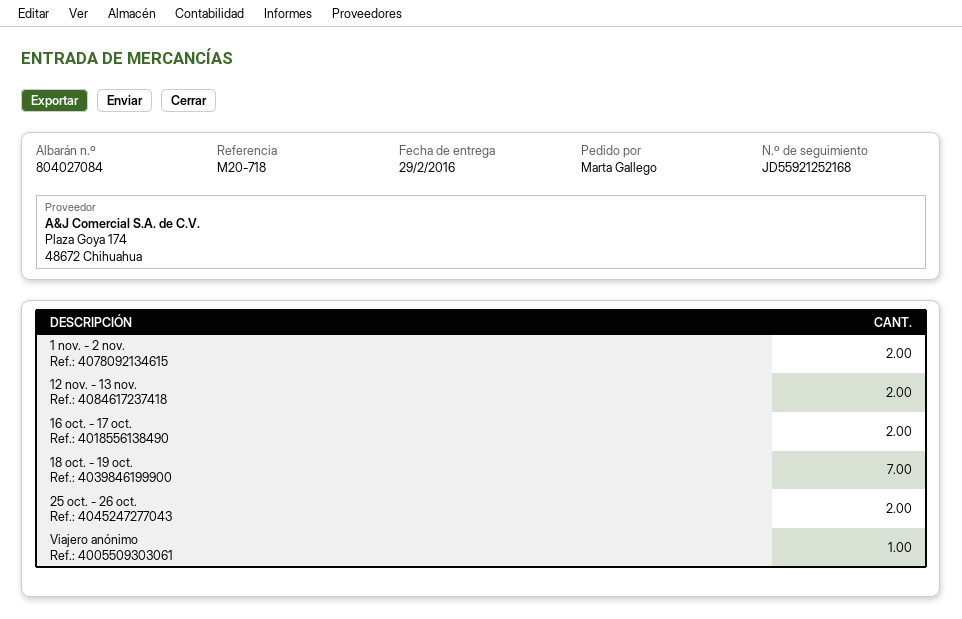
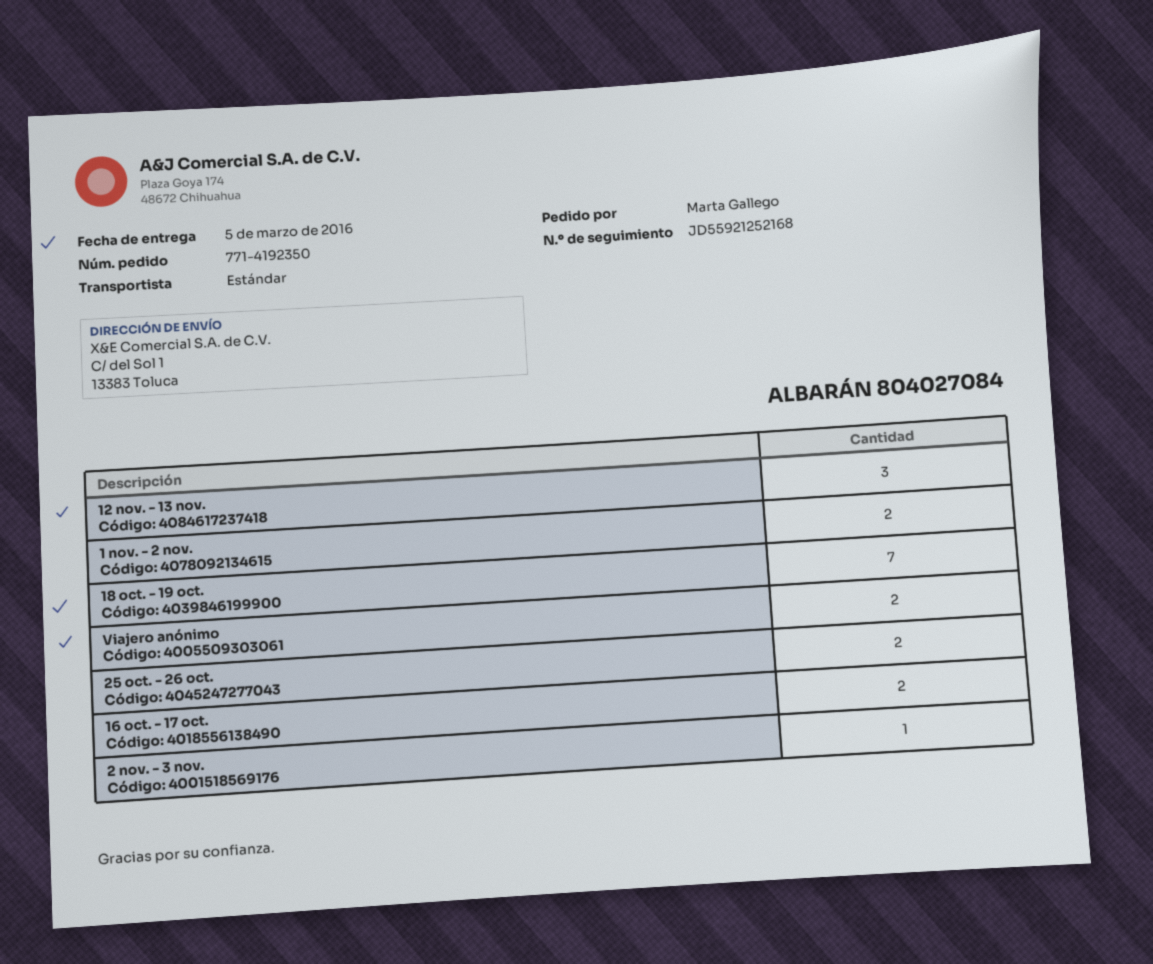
delivery date: 2016-02-29 -> 2016-03-05
12 nov. - 13 nov.: 2 -> 3
Viajero anónimo: 1 -> 2
2 nov. - 3 nov.: none -> 1

